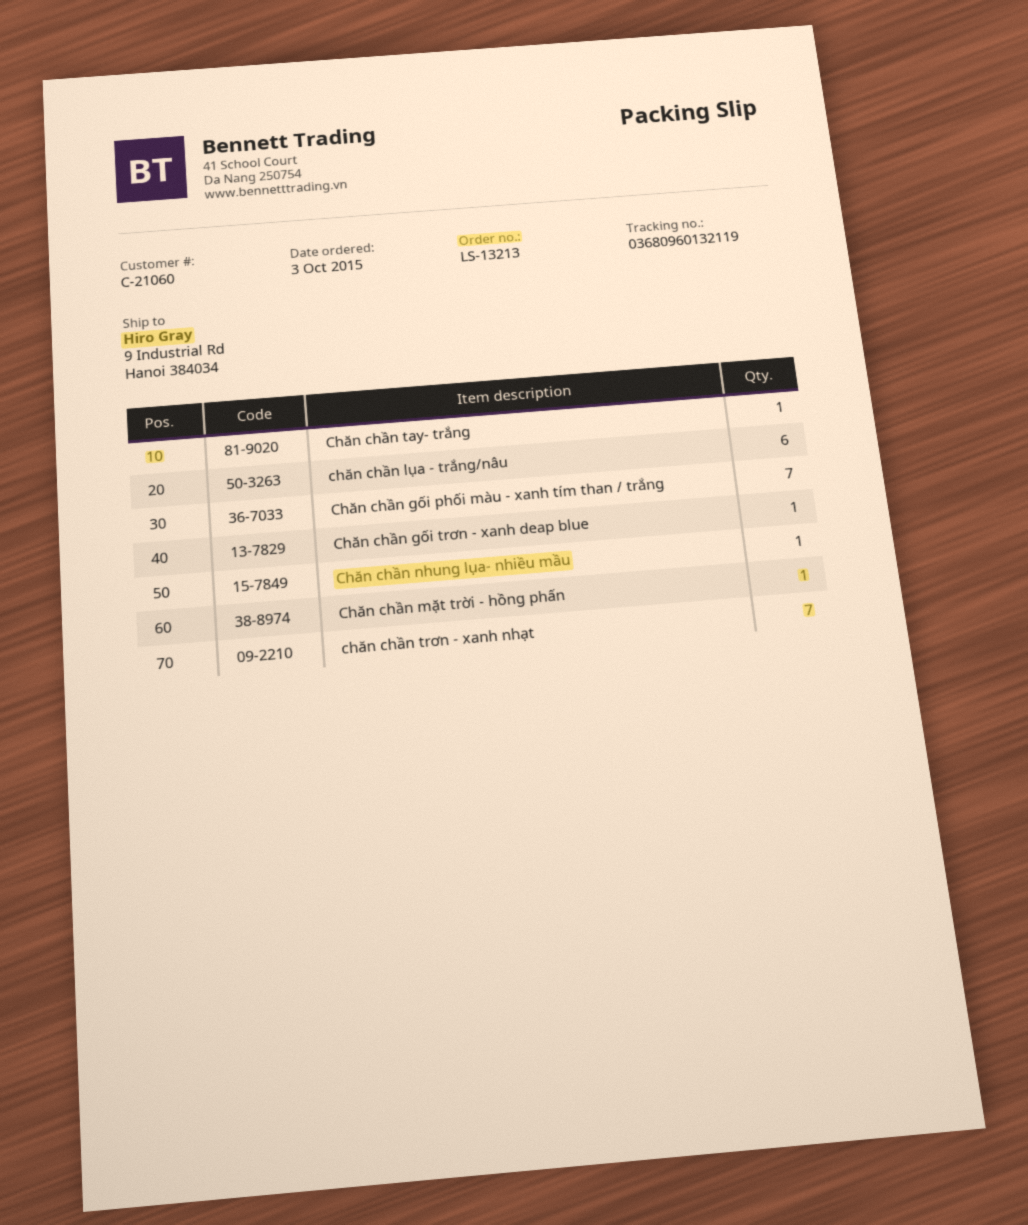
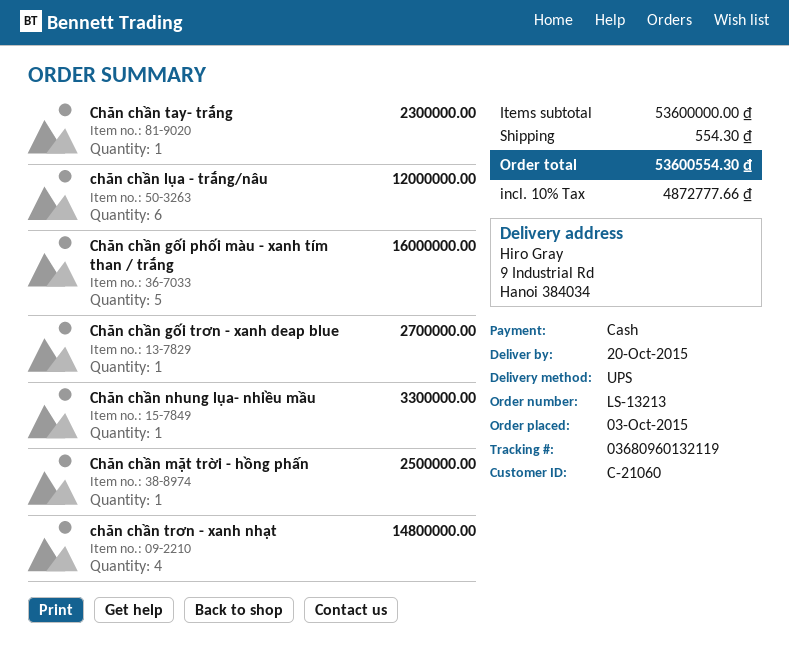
Chăn chần gối phối màu - xanh tím than / trắng: 7 -> 5
chăn chần trơn - xanh nhạt: 7 -> 4

